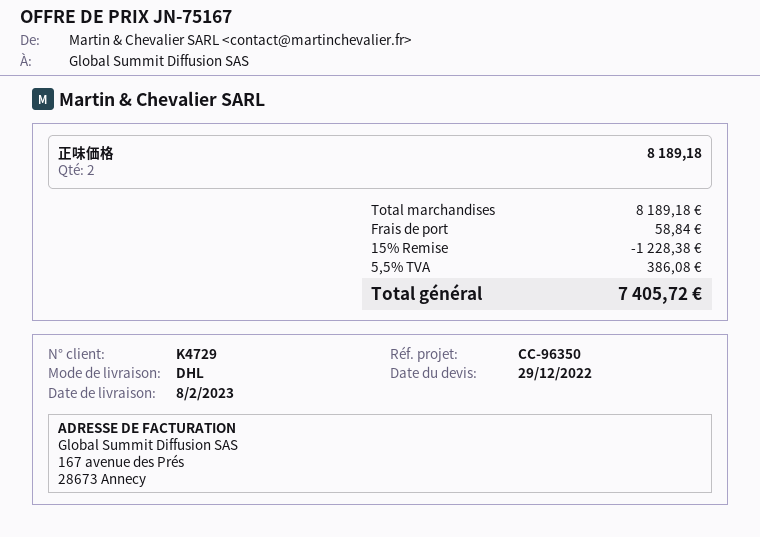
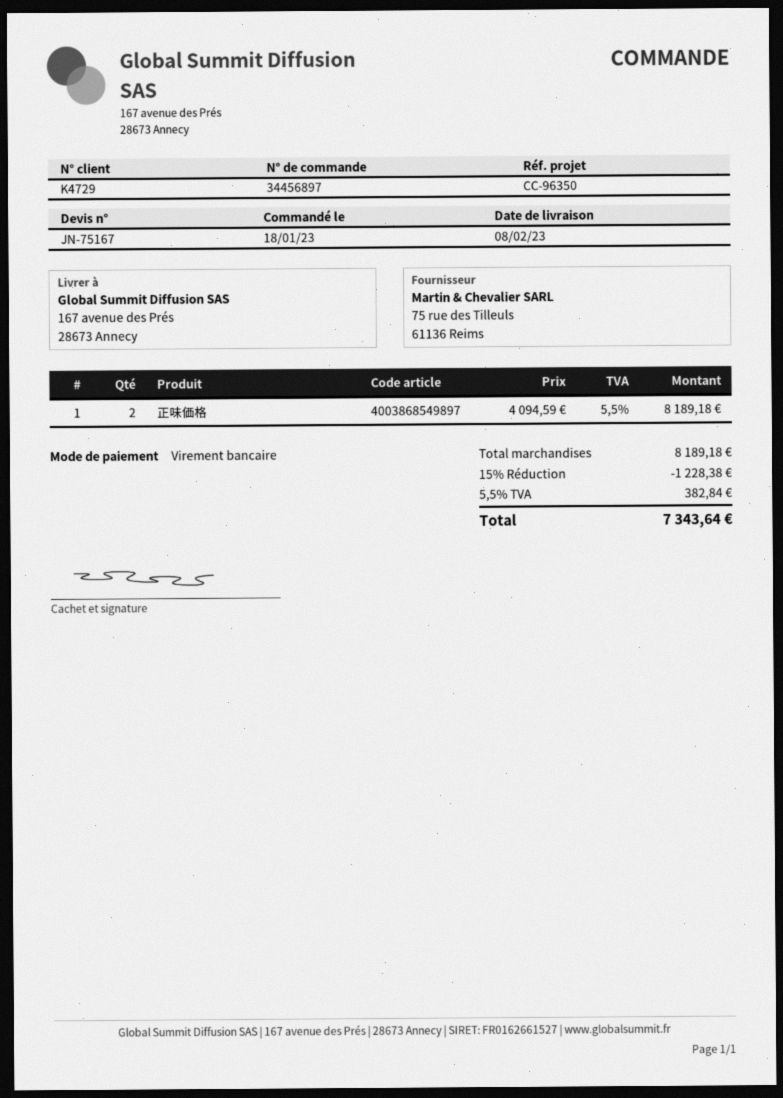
shipping: 58.84 -> none
tax: 5.5% = 386.08 -> 5.5% = 382.84
total: 7405.72 -> 7343.64

